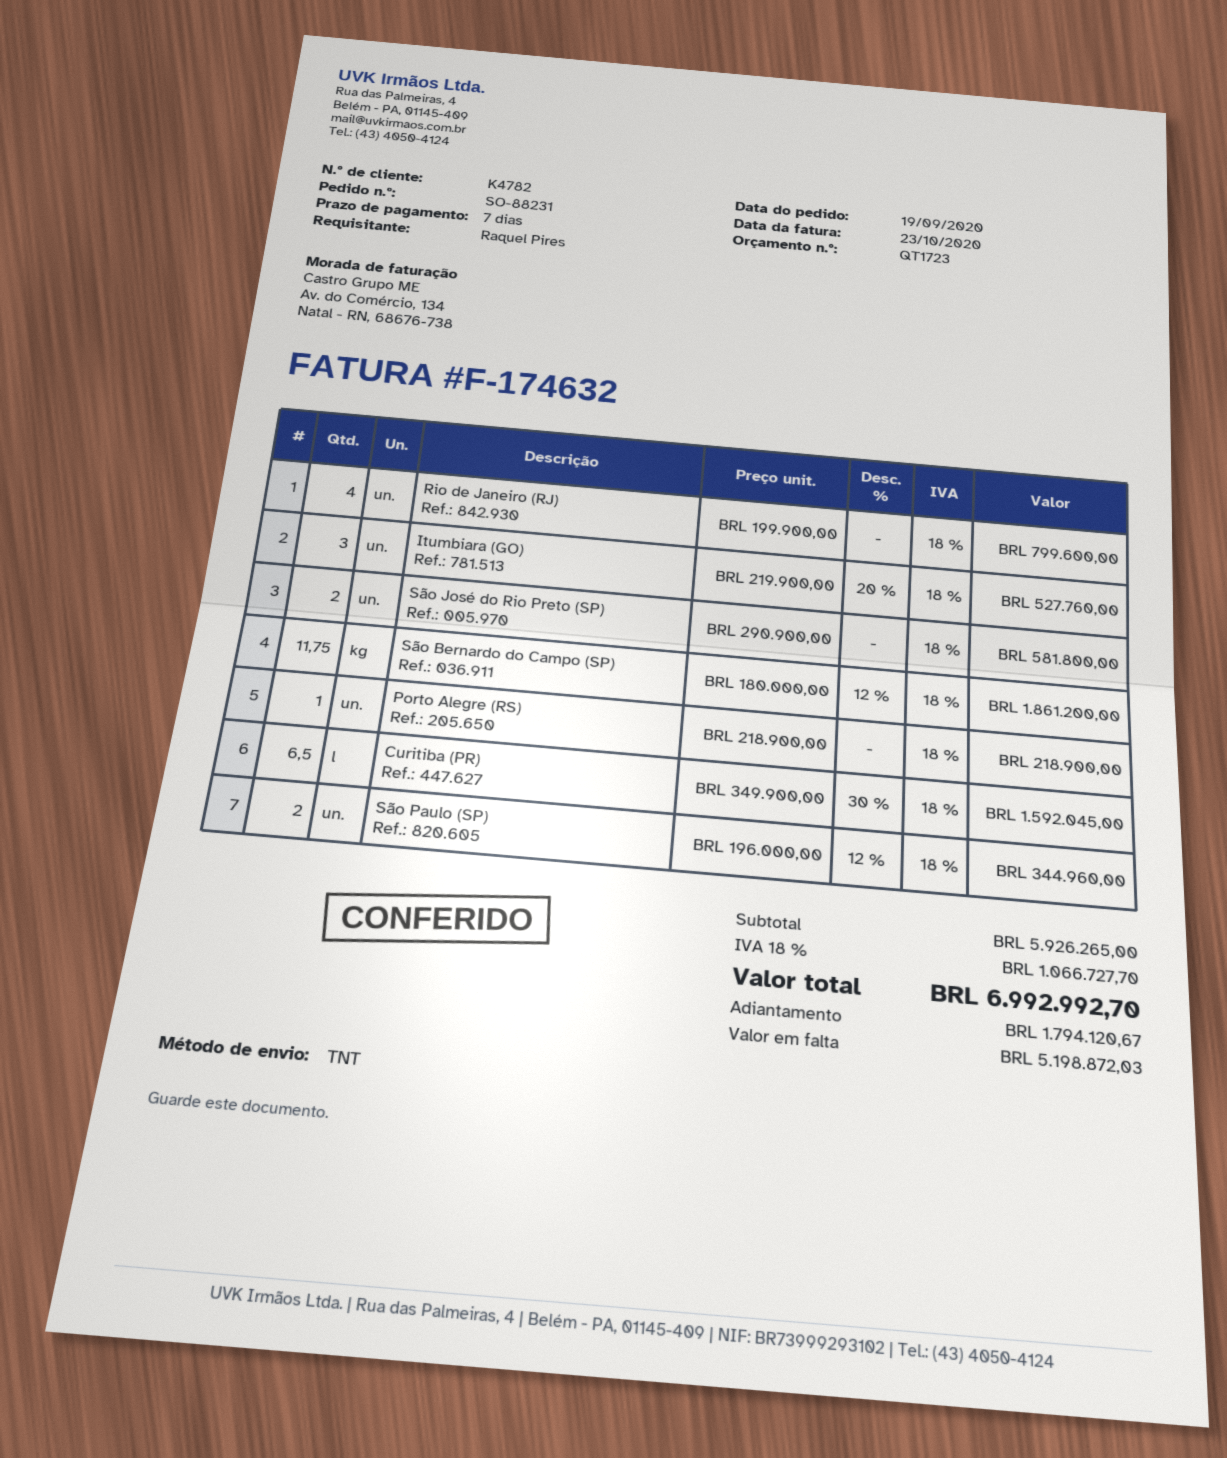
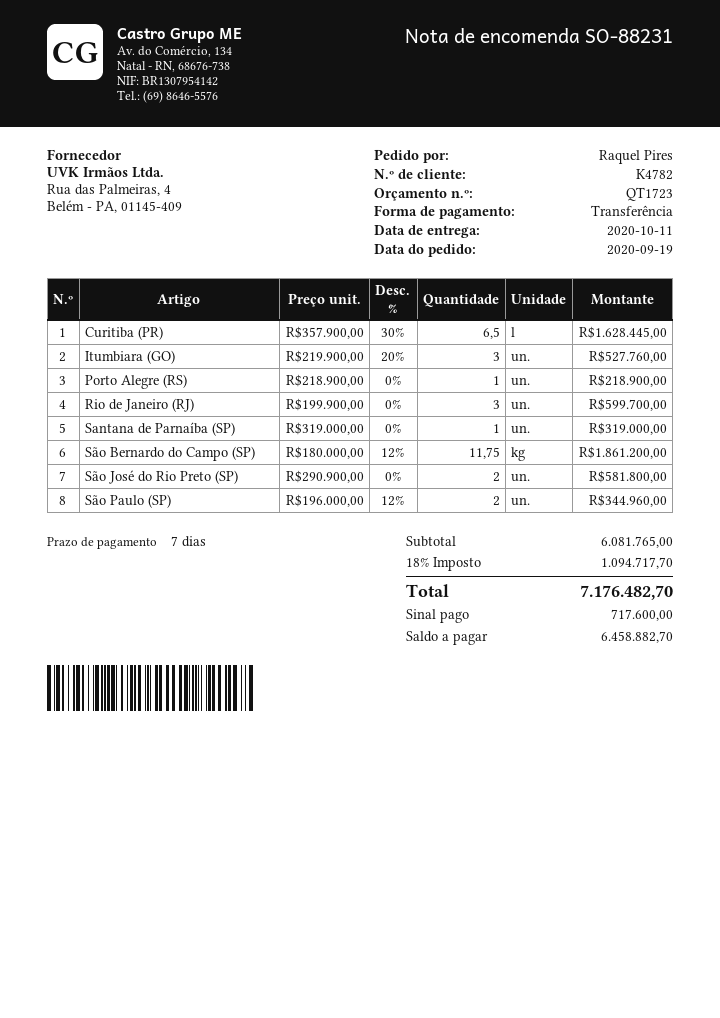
Rio de Janeiro (RJ): 4 x 199900.00 = 799600.00 -> 3 x 199900.00 = 599700.00
Curitiba (PR): 6.5 x 349900.00 - 30% = 1592045.00 -> 6.5 x 357900.00 - 30% = 1628445.00
Santana de Parnaíba (SP): none -> 1 x 319000.00 = 319000.00
subtotal: 5926265.00 -> 6081765.00
tax: 18% = 1066727.70 -> 18% = 1094717.70
total: 6992992.70 -> 7176482.70
deposit: 1794120.67 -> 717600.00
balance: 5198872.03 -> 6458882.70

